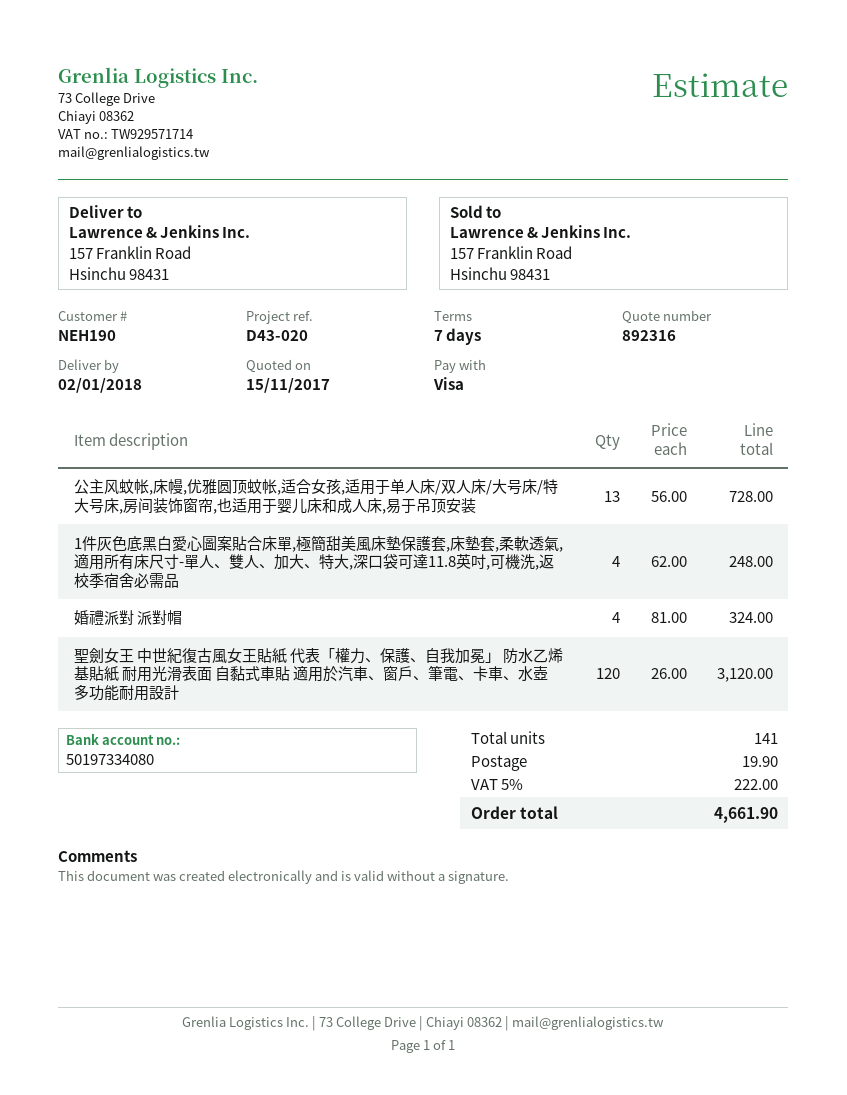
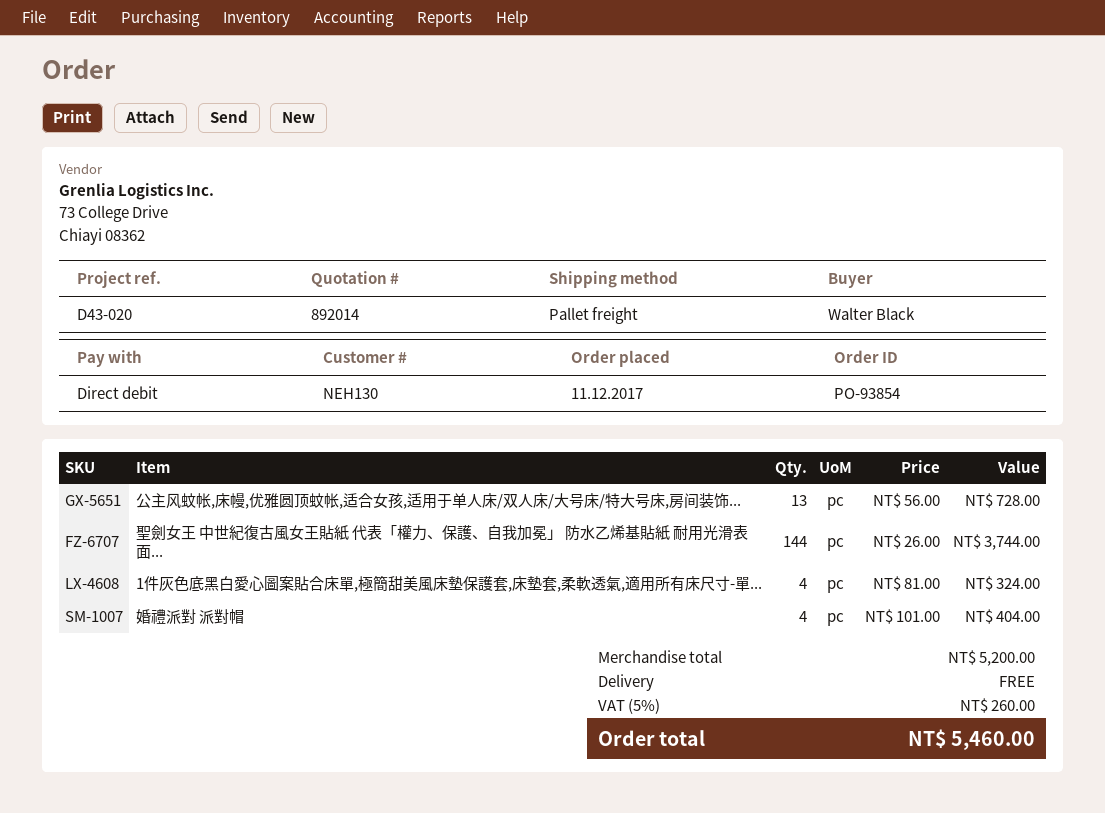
quote number: 892316 -> 892014
customer number: NEH190 -> NEH130
payment method: Visa -> direct debit
1件灰色底黑白愛心圖案貼合床單,極簡甜美風床墊保護套,床墊套,柔軟透氣,適用所有床尺寸-單人、雙人、加大、特大,深口袋可達11.8英吋,可機洗,返校季宿舍必需品: 4 x 62.00 = 248.00 -> 4 x 81.00 = 324.00
婚禮派對 派對帽: 4 x 81.00 = 324.00 -> 4 x 101.00 = 404.00
聖劍女王 中世紀復古風女王貼紙 代表「權力、保護、自我加冕」 防水乙烯基貼紙 耐用光滑表面 自黏式車貼 適用於汽車、窗戶、筆電、卡車、水壺 多功能耐用設計: 120 x 26.00 = 3120.00 -> 144 x 26.00 = 3744.00
shipping: 19.90 -> 0.00
tax: 5% = 222.00 -> 5% = 260.00
total: 4661.90 -> 5460.00

